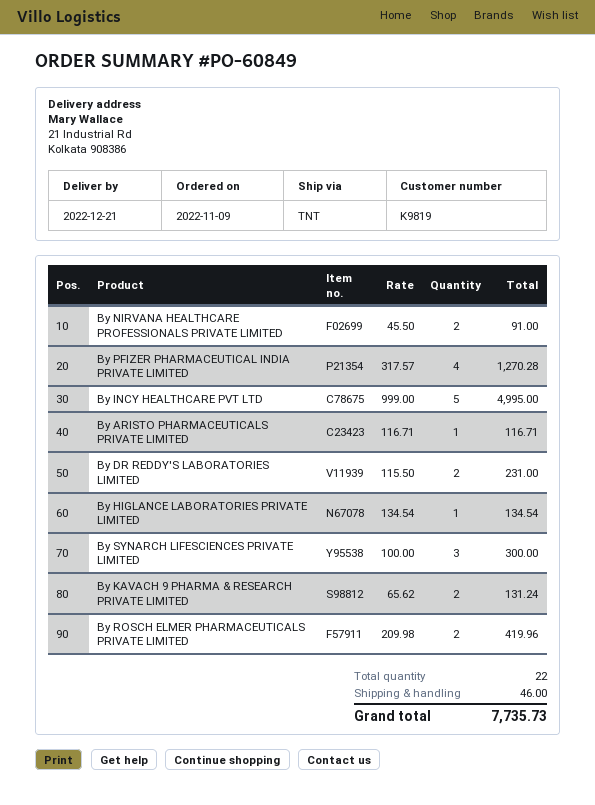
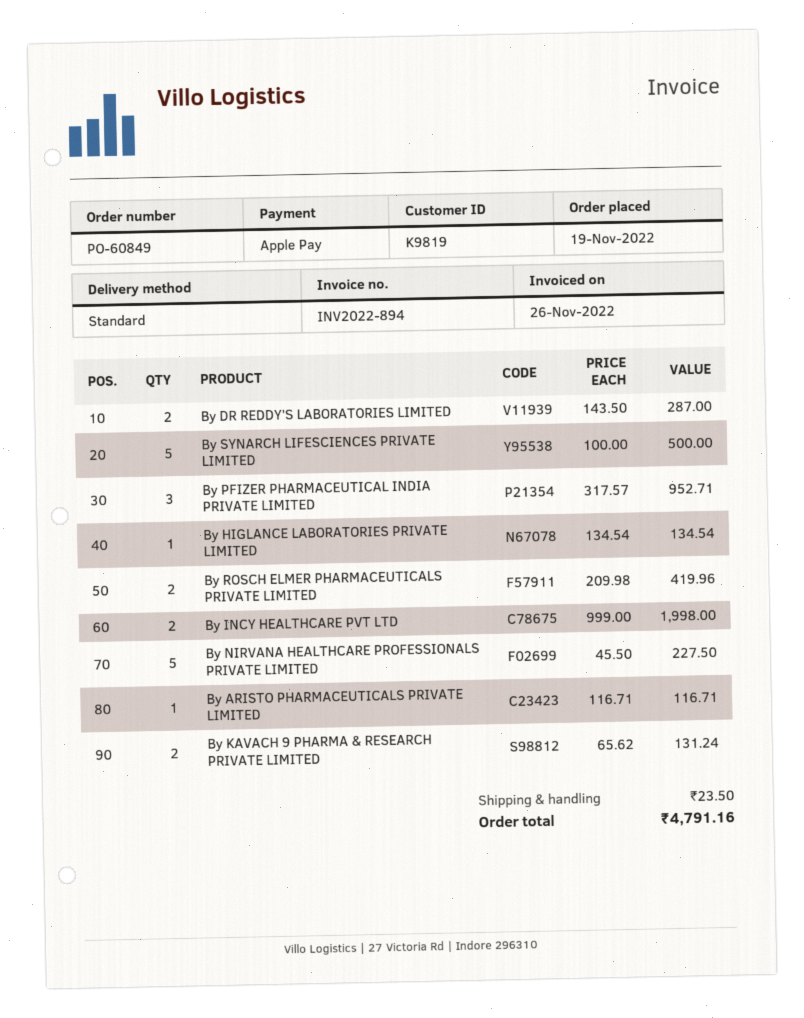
order date: 2022-11-09 -> 2022-11-19
shipping method: TNT -> standard
By NIRVANA HEALTHCARE PROFESSIONALS PRIVATE LIMITED: 2 x 45.50 = 91.00 -> 5 x 45.50 = 227.50
By PFIZER PHARMACEUTICAL INDIA PRIVATE LIMITED: 4 x 317.57 = 1270.28 -> 3 x 317.57 = 952.71
By INCY HEALTHCARE PVT LTD: 5 x 999.00 = 4995.00 -> 2 x 999.00 = 1998.00
By DR REDDY'S LABORATORIES LIMITED: 2 x 115.50 = 231.00 -> 2 x 143.50 = 287.00
By SYNARCH LIFESCIENCES PRIVATE LIMITED: 3 x 100.00 = 300.00 -> 5 x 100.00 = 500.00
shipping: 46.00 -> 23.50
total: 7735.73 -> 4791.16

